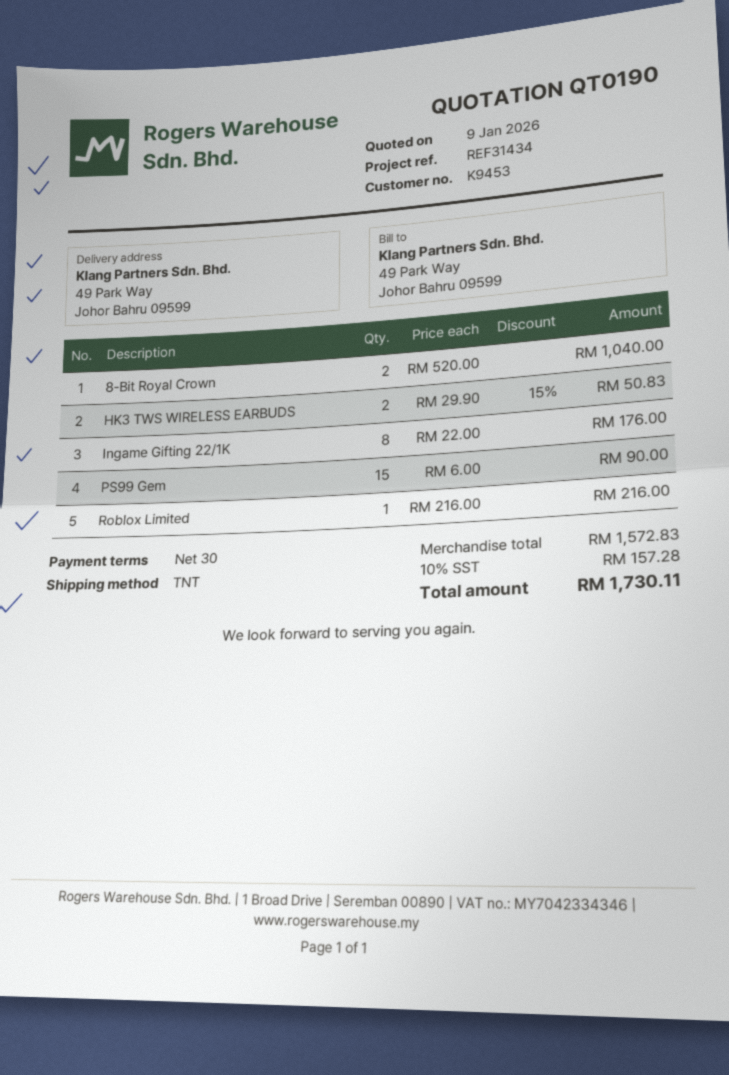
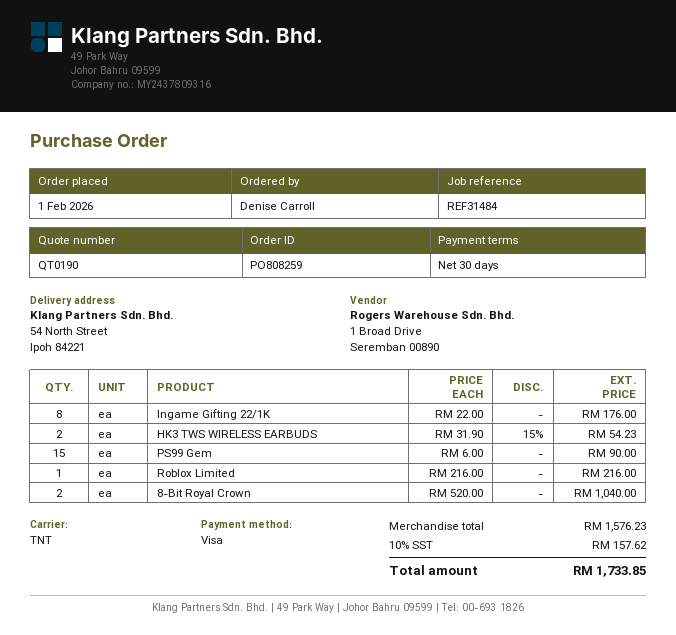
reference: REF31434 -> REF31484
ship to: 49 Park Way, Johor Bahru 09599 -> 54 North Street, Ipoh 84221
HK3 TWS WIRELESS EARBUDS: 2 x 29.90 - 15% = 50.83 -> 2 x 31.90 - 15% = 54.23
subtotal: 1572.83 -> 1576.23
tax: 10% = 157.28 -> 10% = 157.62
total: 1730.11 -> 1733.85

